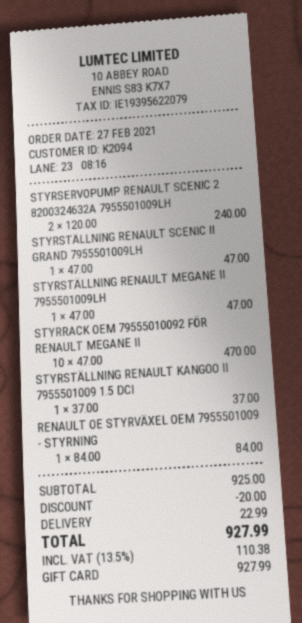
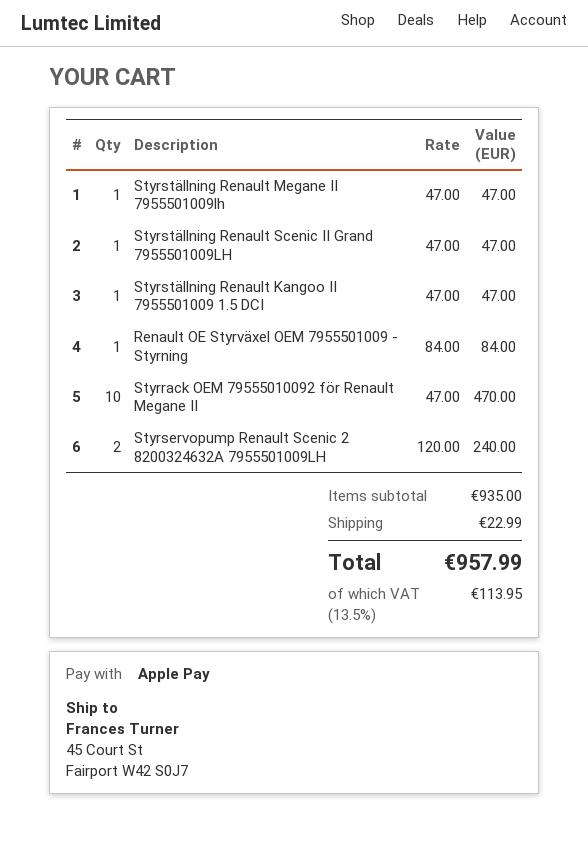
payment method: gift card -> Apple Pay
STYRSTÄLLNING RENAULT KANGOO II 7955501009 1.5 DCI: 1 x 37.00 = 37.00 -> 1 x 47.00 = 47.00
subtotal: 925.00 -> 935.00
discount: 20.00 -> none
tax: 13.5% = 110.38 -> 13.5% = 113.95
total: 927.99 -> 957.99

